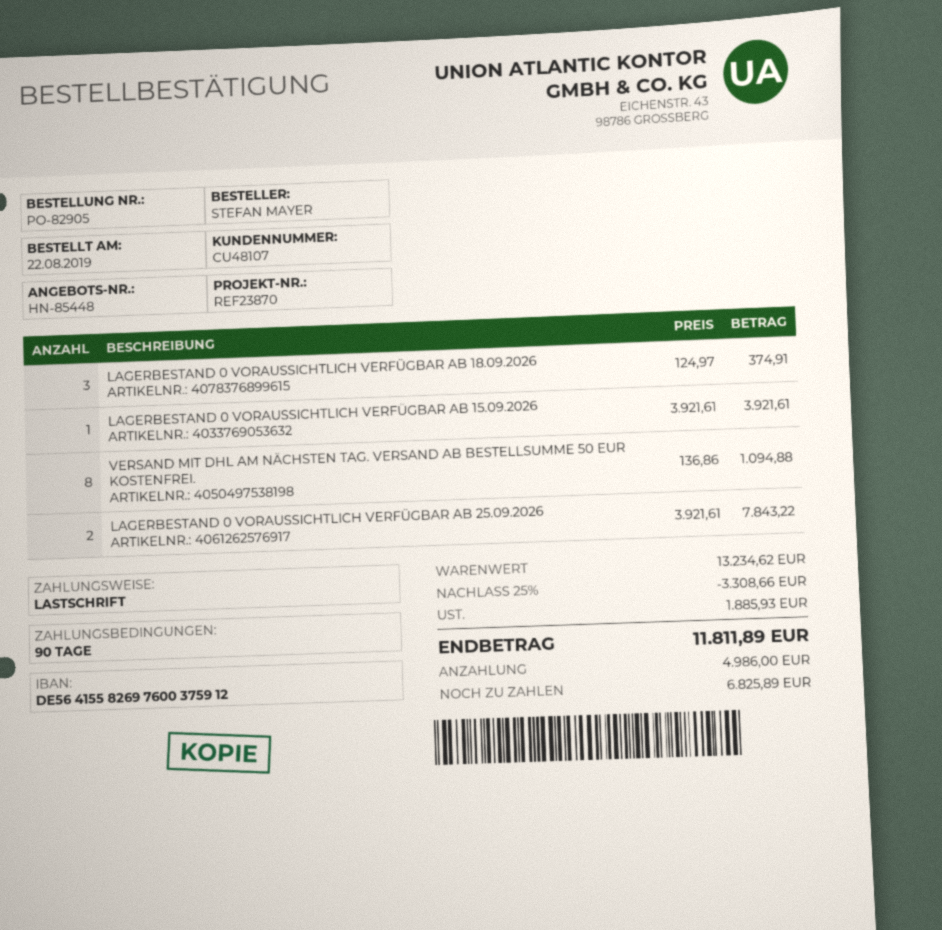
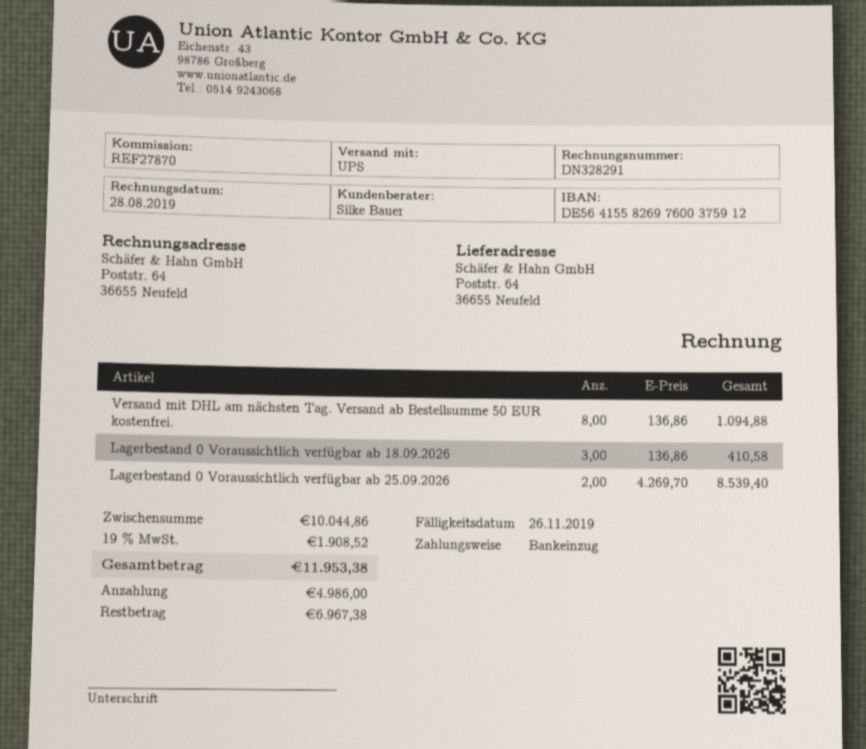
reference: REF23870 -> REF27870
LAGERBESTAND 0 VORAUSSICHTLICH VERFÜGBAR AB 18.09.2026: 3 x 124.97 = 374.91 -> 3 x 136.86 = 410.58
LAGERBESTAND 0 VORAUSSICHTLICH VERFÜGBAR AB 15.09.2026: 1 x 3921.61 = 3921.61 -> none
LAGERBESTAND 0 VORAUSSICHTLICH VERFÜGBAR AB 25.09.2026: 2 x 3921.61 = 7843.22 -> 2 x 4269.70 = 8539.40
subtotal: 13234.62 -> 10044.86
discount: 25% = 3308.66 -> none
tax: 1885.93 -> 1908.52
total: 11811.89 -> 11953.38
balance: 6825.89 -> 6967.38

